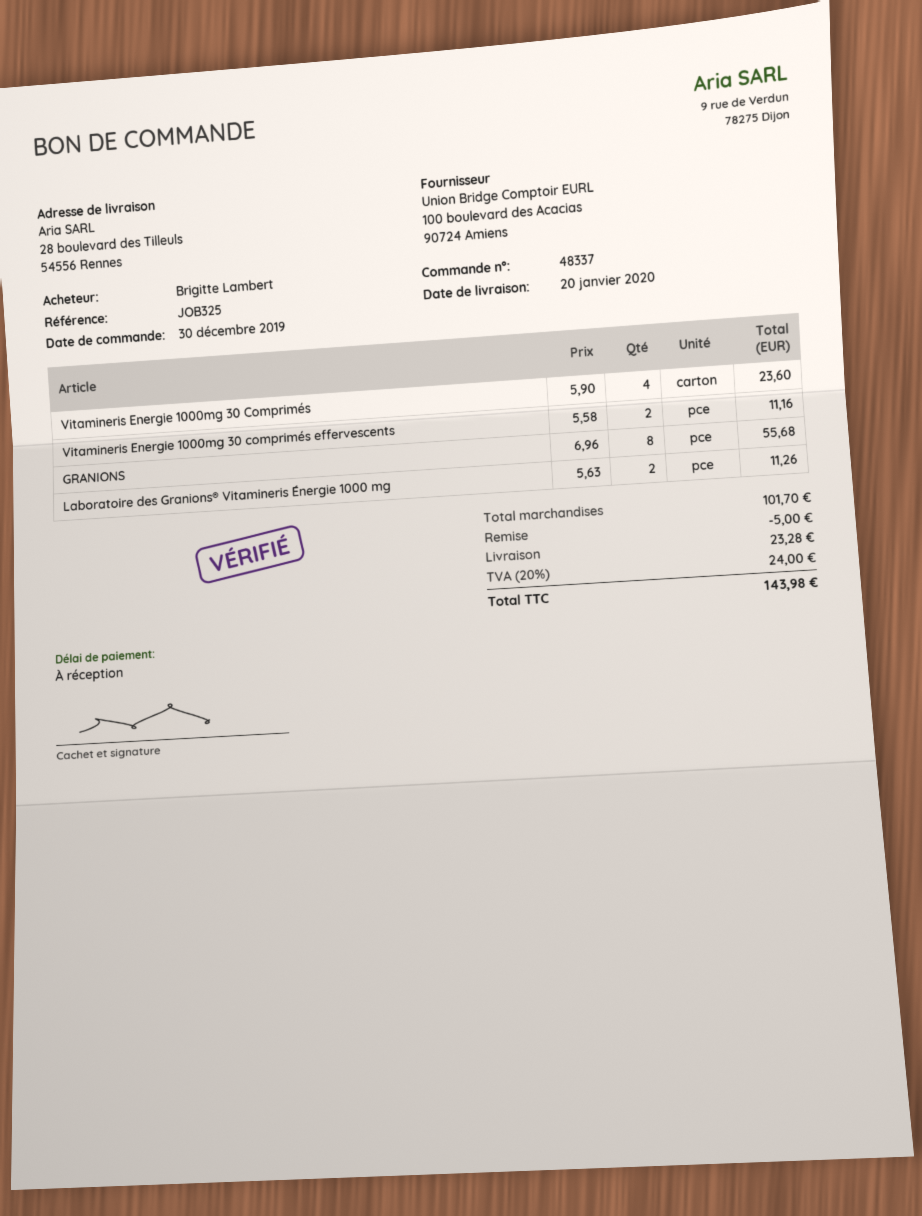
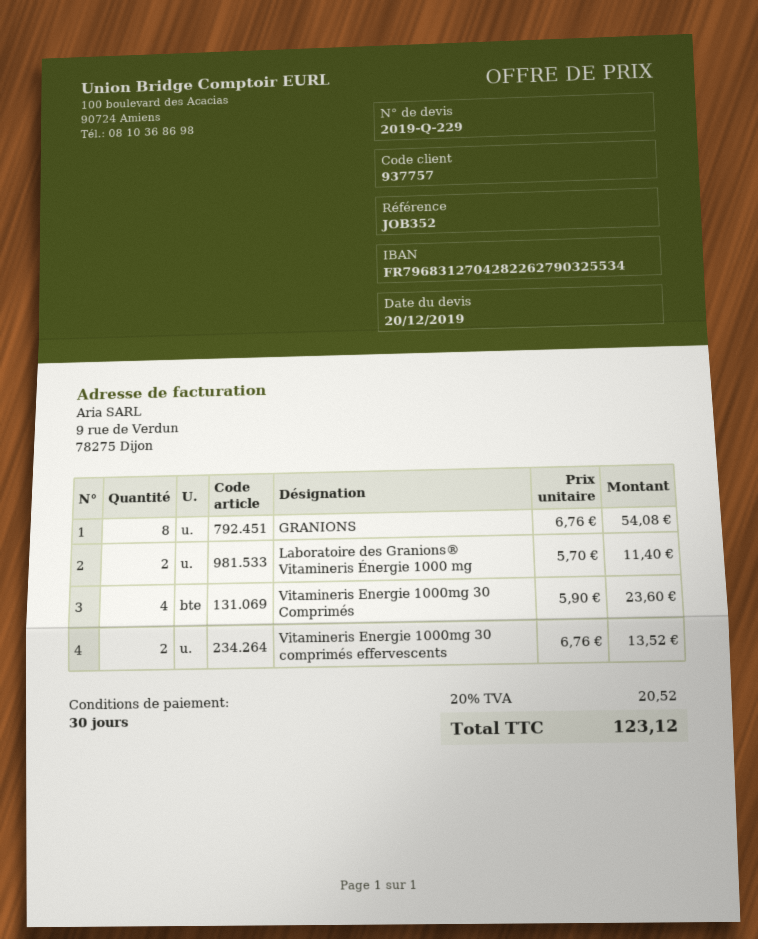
payment terms: on receipt -> 30 days
reference: JOB325 -> JOB352
Vitamineris Energie 1000mg 30 comprimés effervescents: 2 x 5.58 = 11.16 -> 2 x 6.76 = 13.52
GRANIONS: 8 x 6.96 = 55.68 -> 8 x 6.76 = 54.08
Laboratoire des Granions® Vitamineris Énergie 1000 mg: 2 x 5.63 = 11.26 -> 2 x 5.70 = 11.40
discount: 5.00 -> none
shipping: 23.28 -> none
tax: 20% = 24.00 -> 20% = 20.52
total: 143.98 -> 123.12

